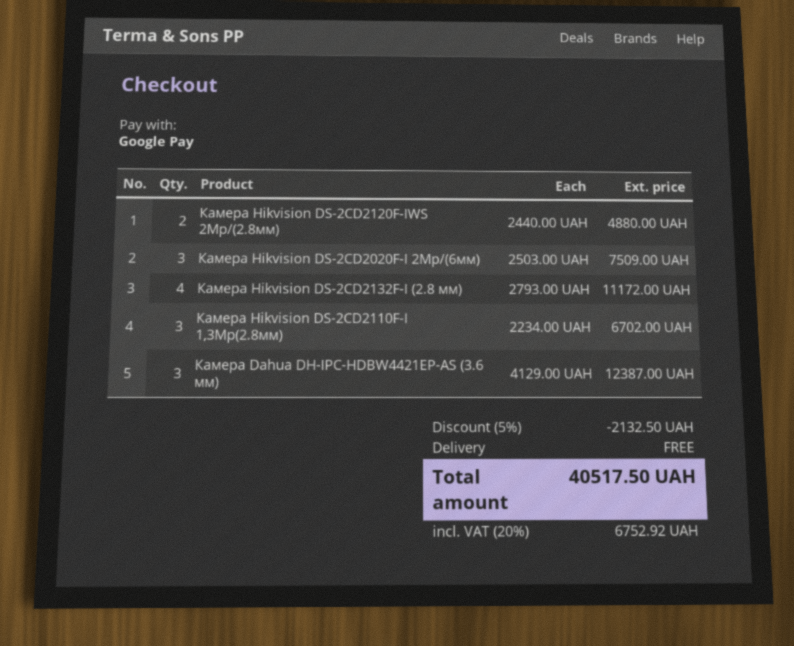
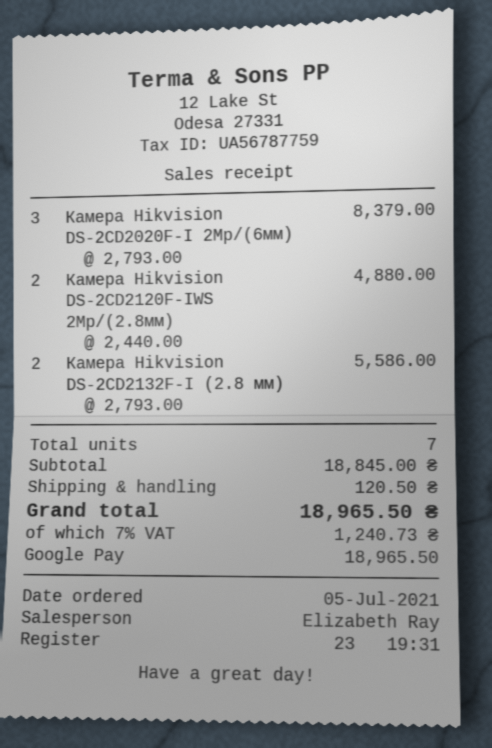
Камера Hikvision DS-2CD2020F-I 2Мр/(6мм): 3 x 2503.00 = 7509.00 -> 3 x 2793.00 = 8379.00
Камера Hikvision DS-2CD2132F-I (2.8 мм): 4 x 2793.00 = 11172.00 -> 2 x 2793.00 = 5586.00
Камера Hikvision DS-2CD2110F-I 1,3Мр(2.8мм): 3 x 2234.00 = 6702.00 -> none
Камера Dahua DH-IPC-HDBW4421EP-AS (3.6 мм): 3 x 4129.00 = 12387.00 -> none
discount: 5% = 2132.50 -> none
shipping: 0.00 -> 120.50
tax: 20% = 6752.92 -> 7% = 1240.73
total: 40517.50 -> 18965.50

